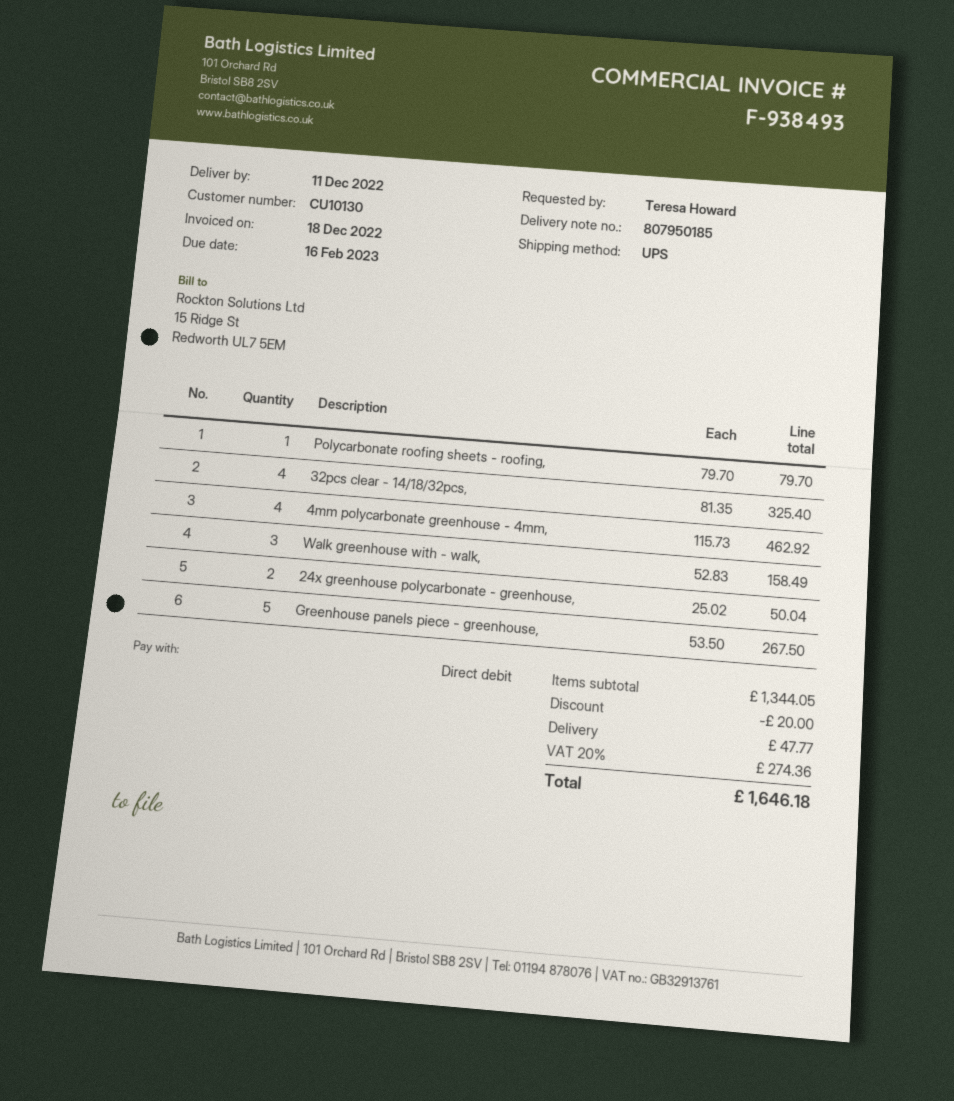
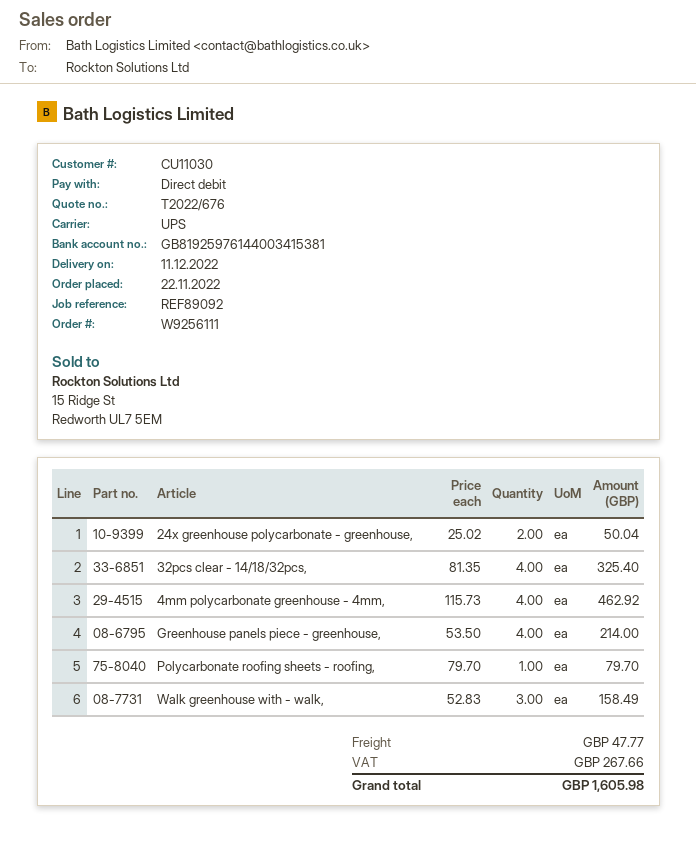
customer number: CU10130 -> CU11030
Greenhouse panels piece - greenhouse,: 5 x 53.50 = 267.50 -> 4 x 53.50 = 214.00
discount: 20.00 -> none
tax: 274.36 -> 267.66
total: 1646.18 -> 1605.98

